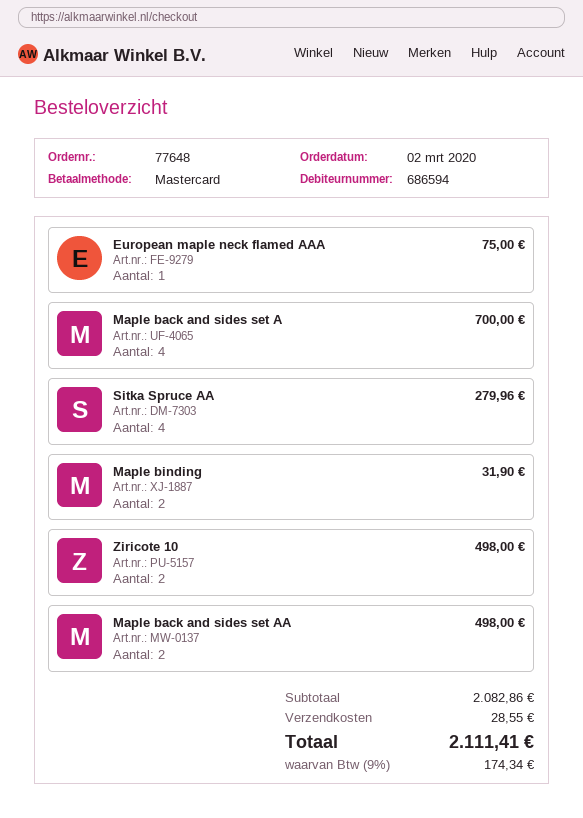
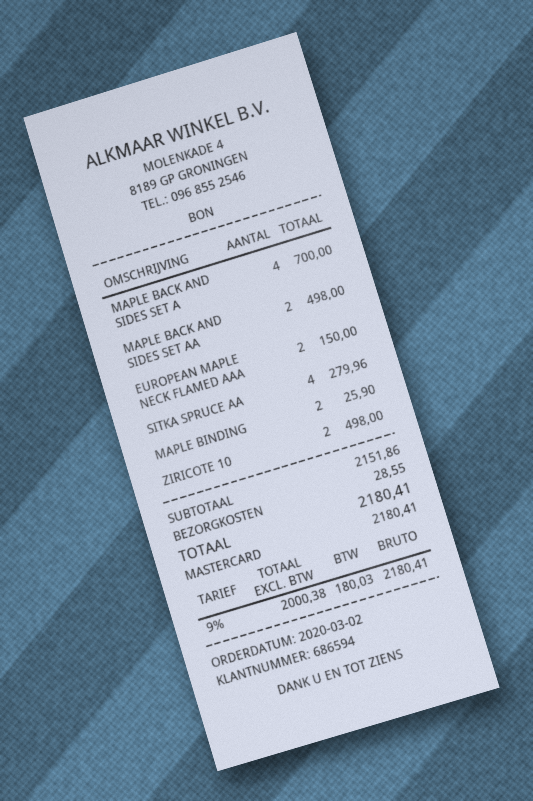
European maple neck flamed AAA: 1 for 75.00 -> 2 for 150.00
Maple binding: 2 for 31.90 -> 2 for 25.90
subtotal: 2082.86 -> 2151.86
tax: 9% = 174.34 -> 9% = 180.03
total: 2111.41 -> 2180.41

